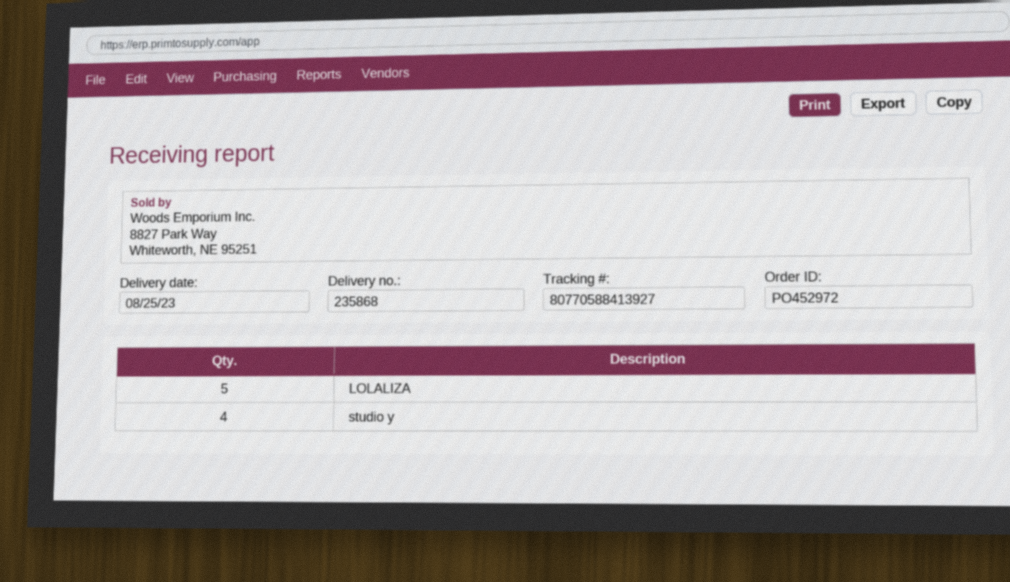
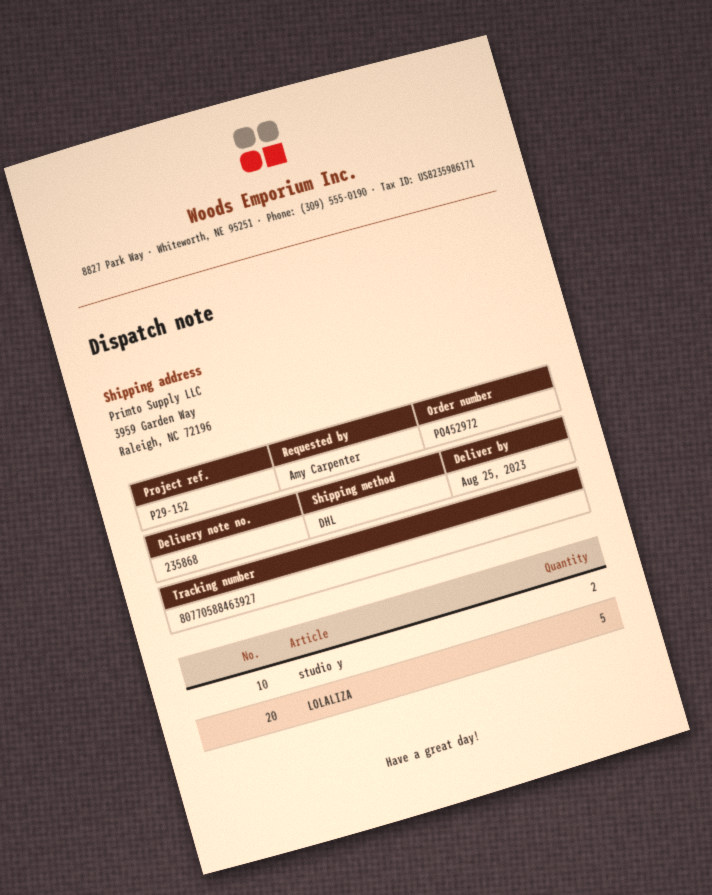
tracking number: 80770588413927 -> 80770588463927
studio y: 4 -> 2

